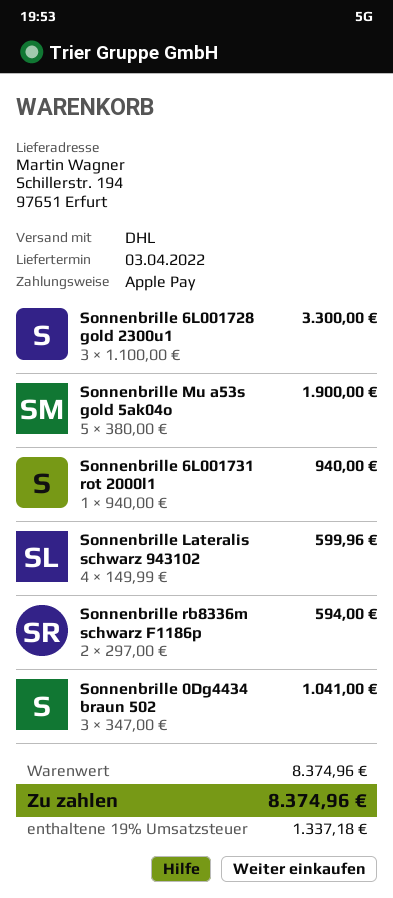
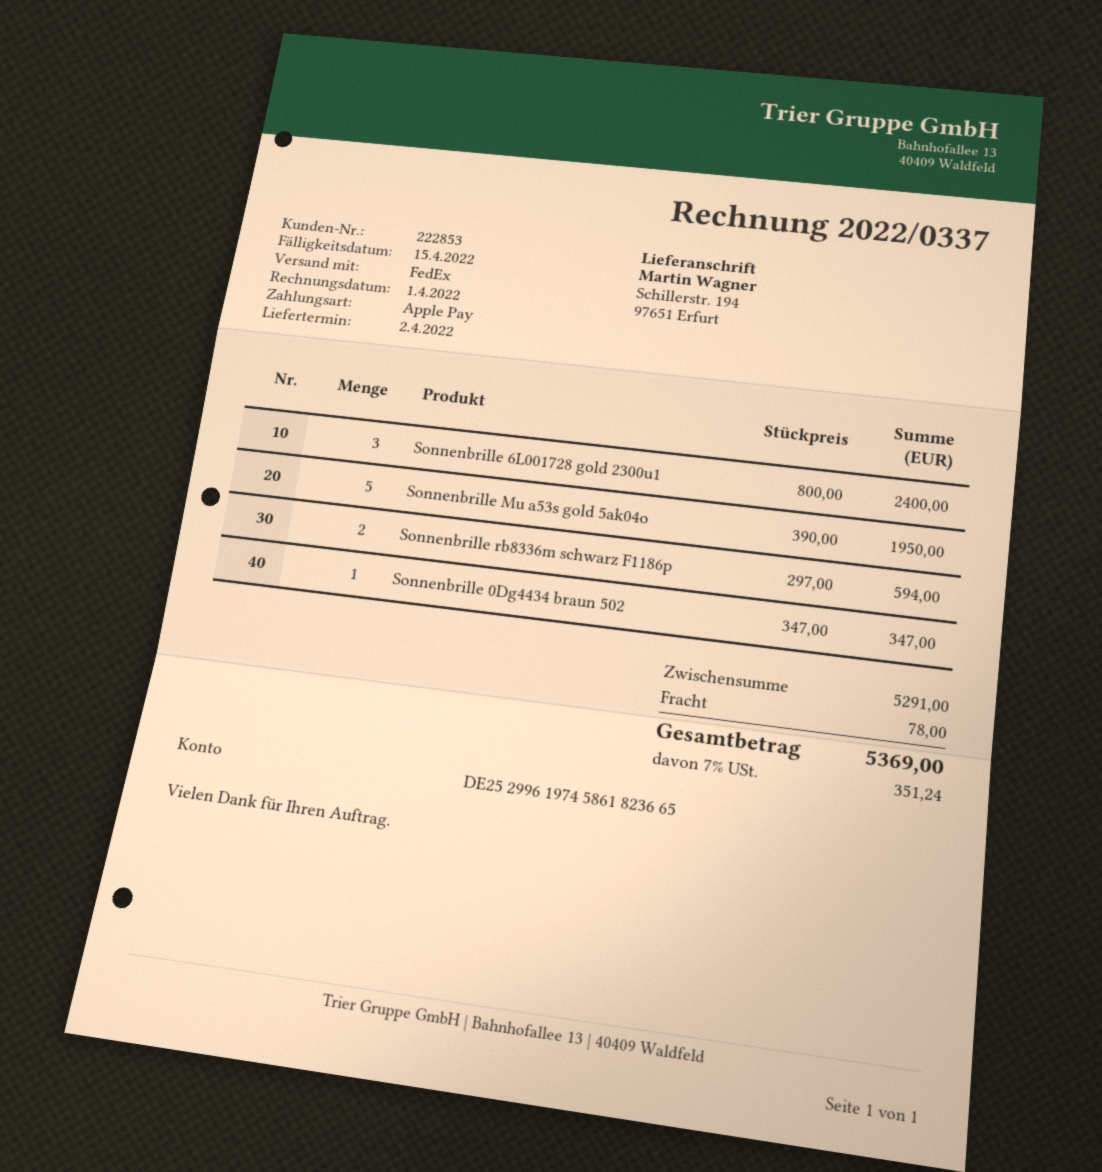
delivery date: 2022-04-03 -> 2022-04-02
shipping method: DHL -> FedEx
Sonnenbrille 6L001728 gold 2300u1: 3 x 1100.00 = 3300.00 -> 3 x 800.00 = 2400.00
Sonnenbrille Mu a53s gold 5ak04o: 5 x 380.00 = 1900.00 -> 5 x 390.00 = 1950.00
Sonnenbrille 6L001731 rot 2000l1: 1 x 940.00 = 940.00 -> none
Sonnenbrille Lateralis schwarz 943102: 4 x 149.99 = 599.96 -> none
Sonnenbrille 0Dg4434 braun 502: 3 x 347.00 = 1041.00 -> 1 x 347.00 = 347.00
subtotal: 8374.96 -> 5291.00
shipping: none -> 78.00
tax: 19% = 1337.18 -> 7% = 351.24
total: 8374.96 -> 5369.00

